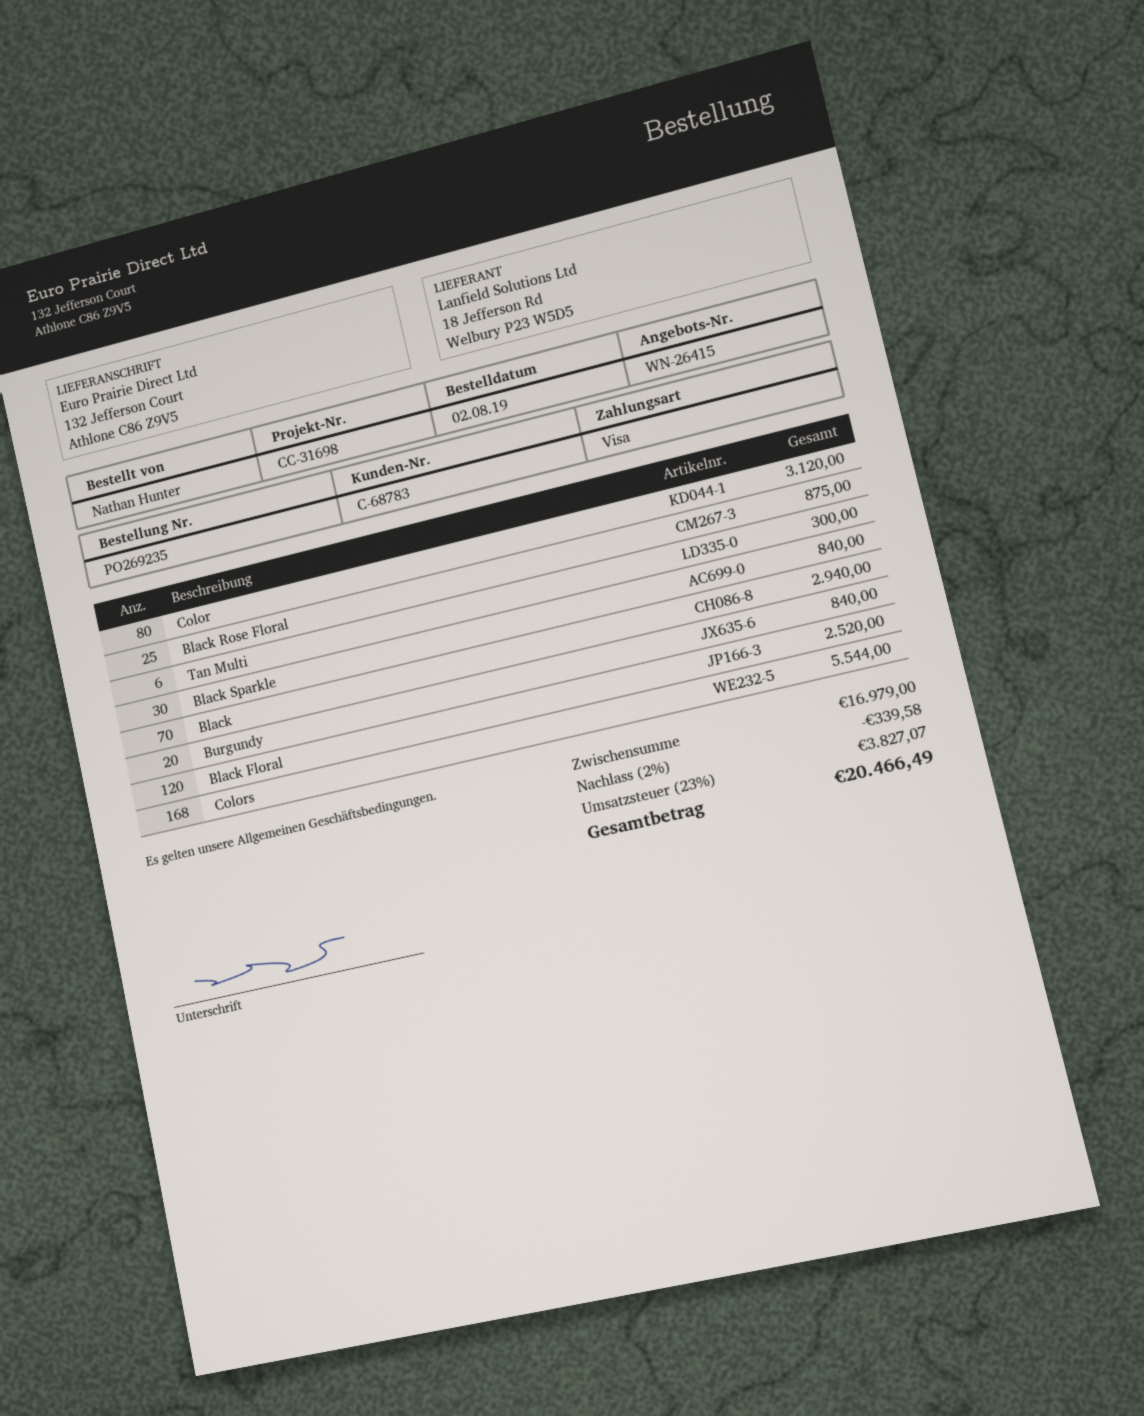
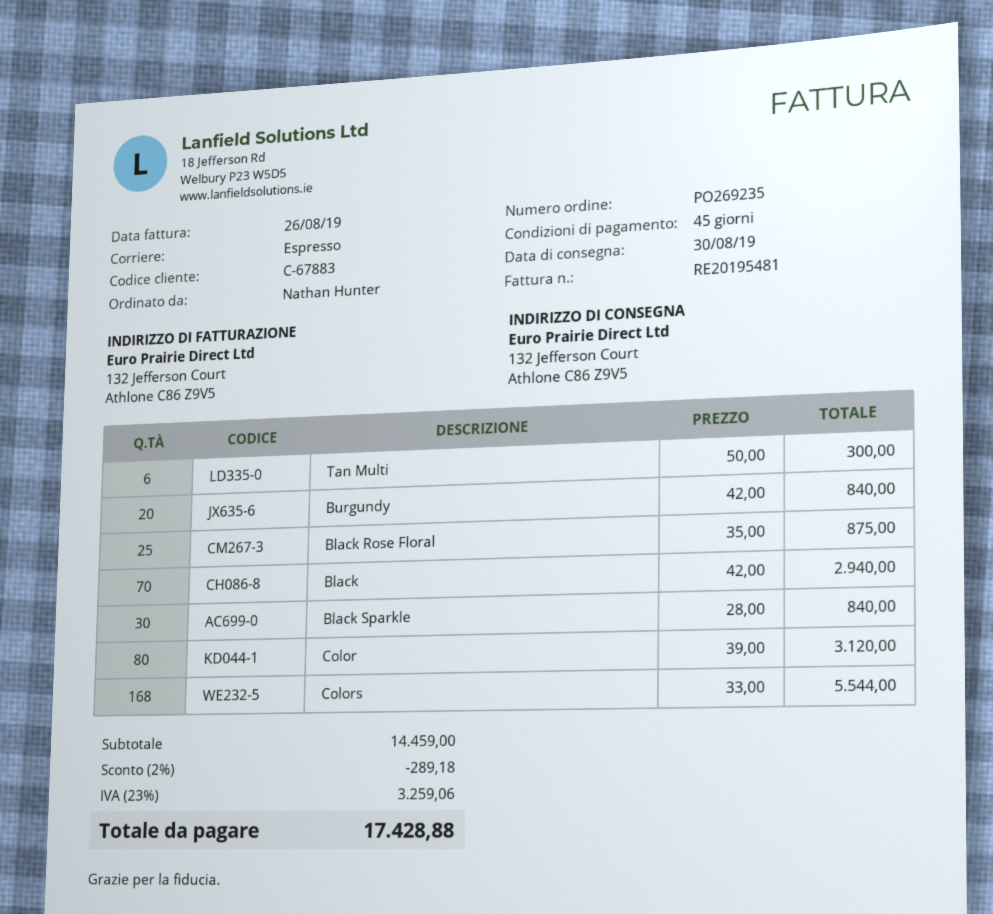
customer number: C-68783 -> C-67883
Black Floral: 120 for 2520.00 -> none
subtotal: 16979.00 -> 14459.00
discount: 2% = 339.58 -> 2% = 289.18
tax: 23% = 3827.07 -> 23% = 3259.06
total: 20466.49 -> 17428.88

